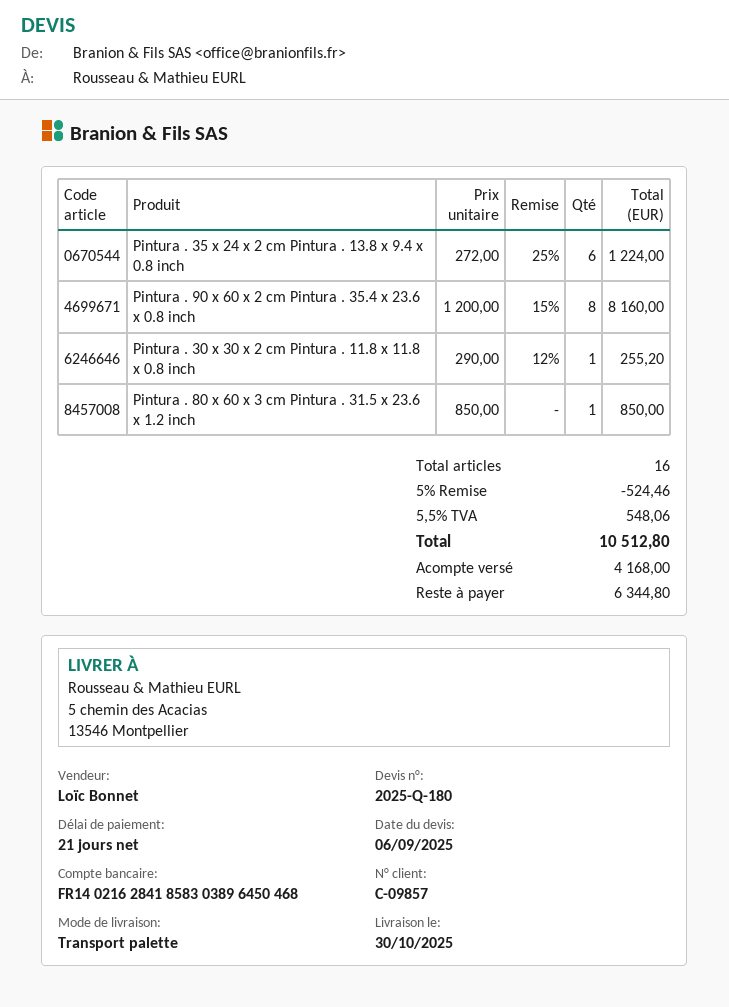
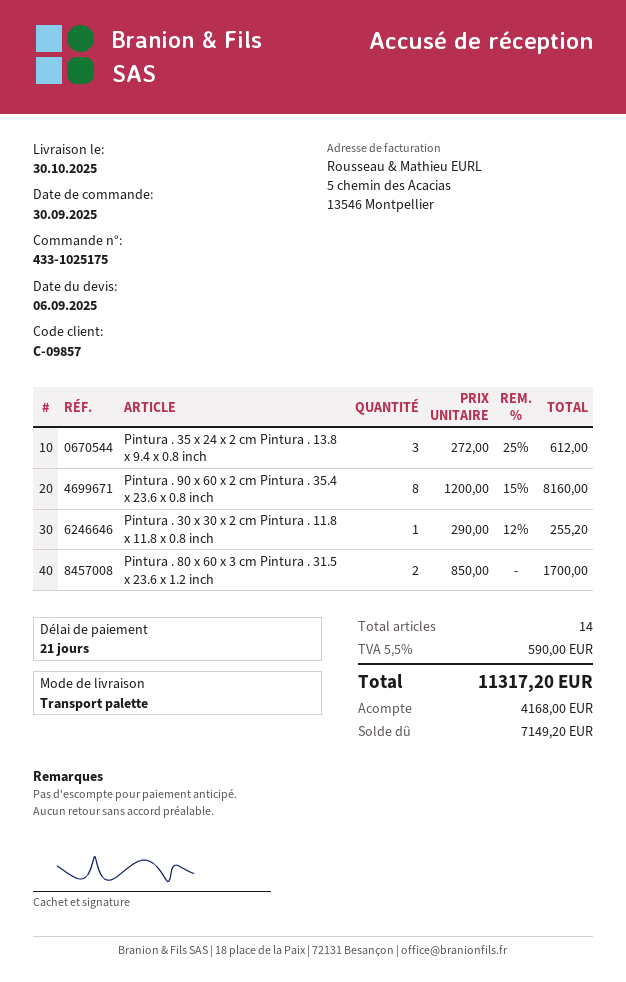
Pintura . 35 x 24 x 2 cm Pintura . 13.8 x 9.4 x 0.8 inch: 6 x 272.00 - 25% = 1224.00 -> 3 x 272.00 - 25% = 612.00
Pintura . 80 x 60 x 3 cm Pintura . 31.5 x 23.6 x 1.2 inch: 1 x 850.00 = 850.00 -> 2 x 850.00 = 1700.00
total quantity: 16 -> 14
discount: 5% = 524.46 -> none
tax: 5.5% = 548.06 -> 5.5% = 590.00
total: 10512.80 -> 11317.20
balance: 6344.80 -> 7149.20

